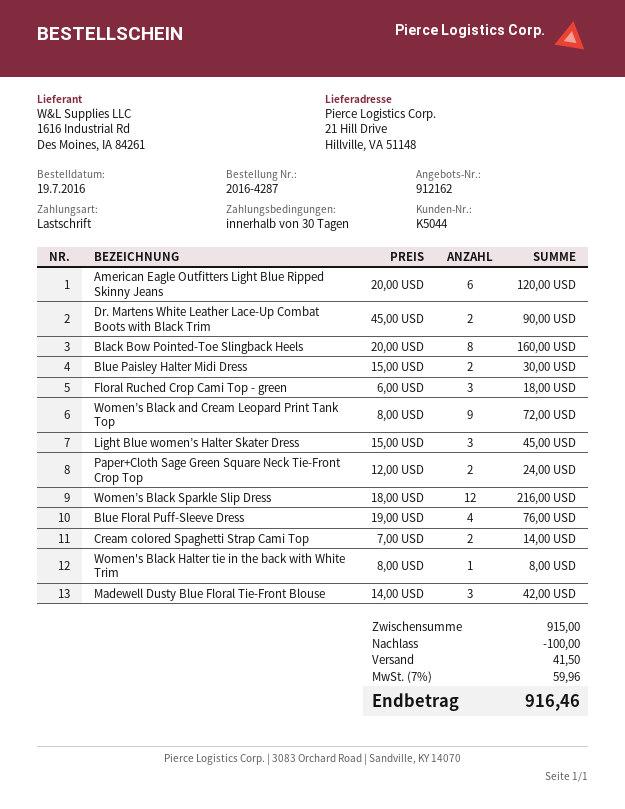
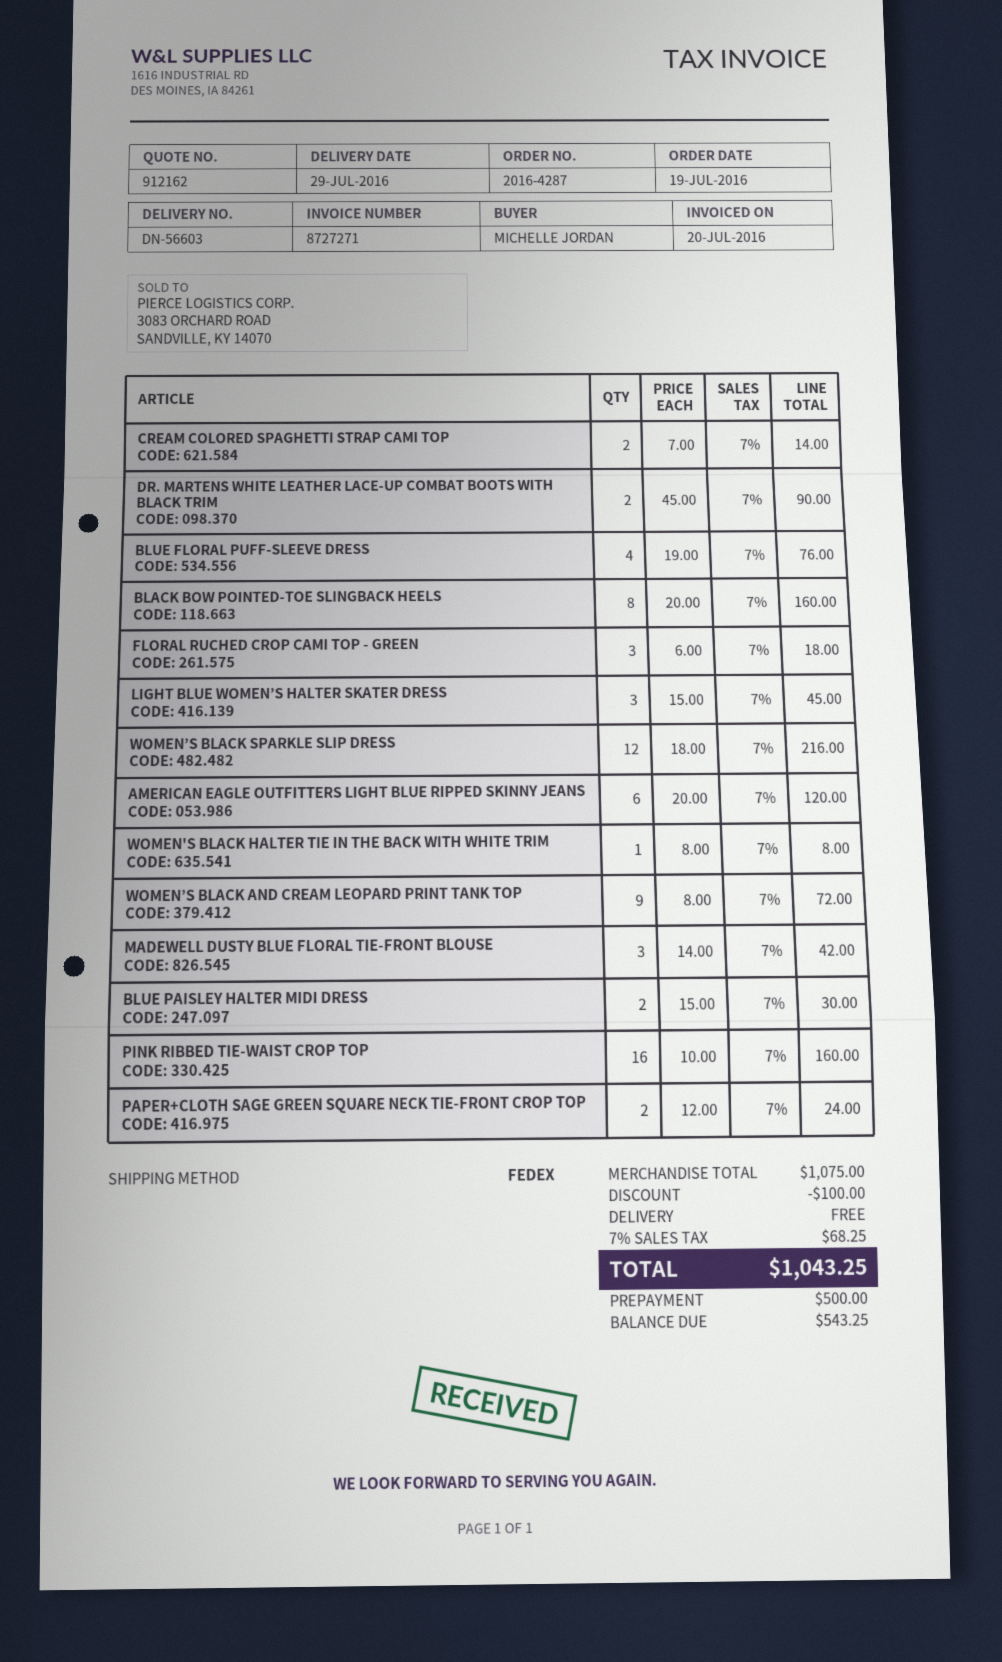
PINK RIBBED TIE-WAIST CROP TOP: none -> 16 x 10.00 = 160.00
subtotal: 915.00 -> 1075.00
shipping: 41.50 -> 0.00
tax: 7% = 59.96 -> 7% = 68.25
total: 916.46 -> 1043.25

